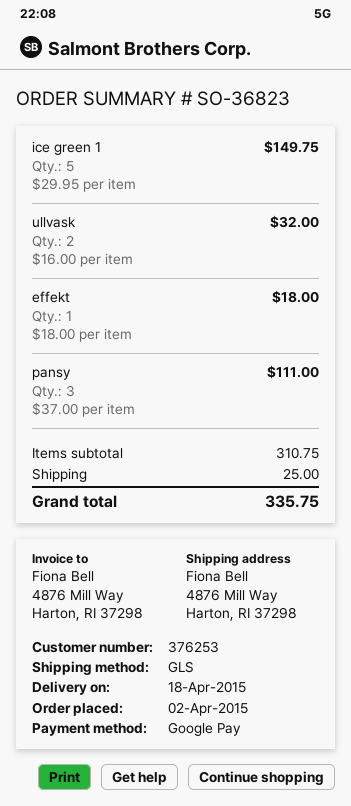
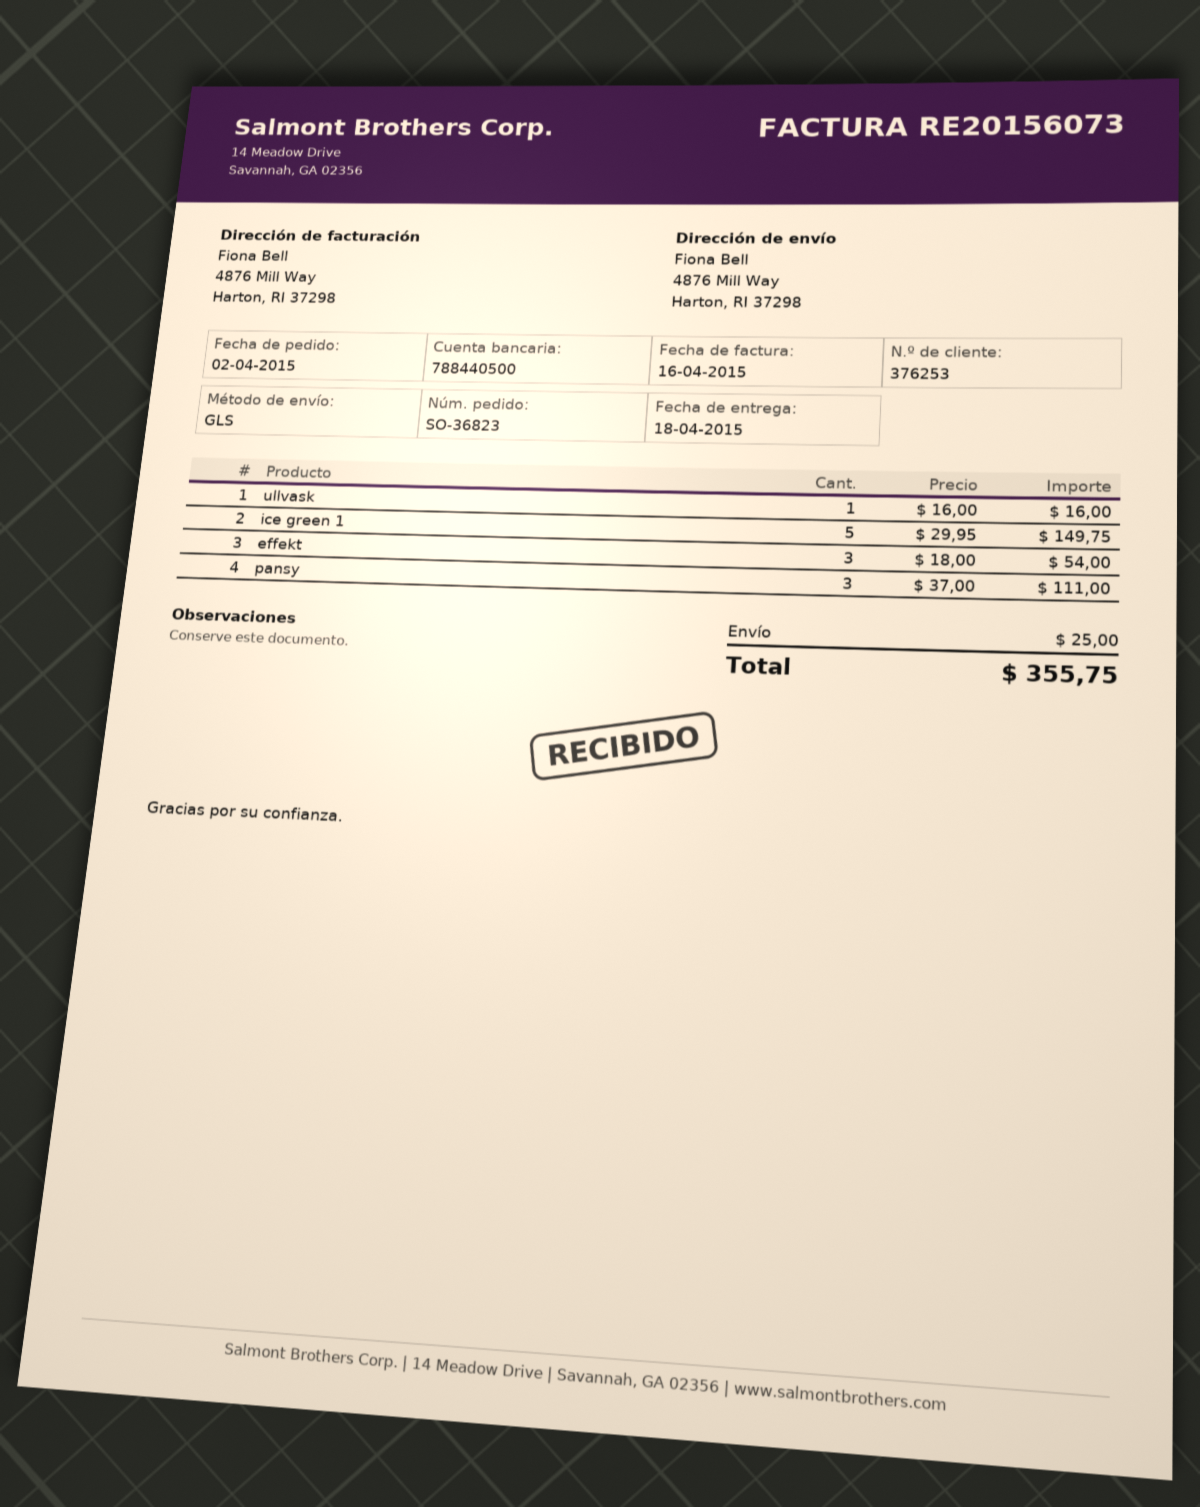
ullvask: 2 x 16.00 = 32.00 -> 1 x 16.00 = 16.00
effekt: 1 x 18.00 = 18.00 -> 3 x 18.00 = 54.00
total: 335.75 -> 355.75

